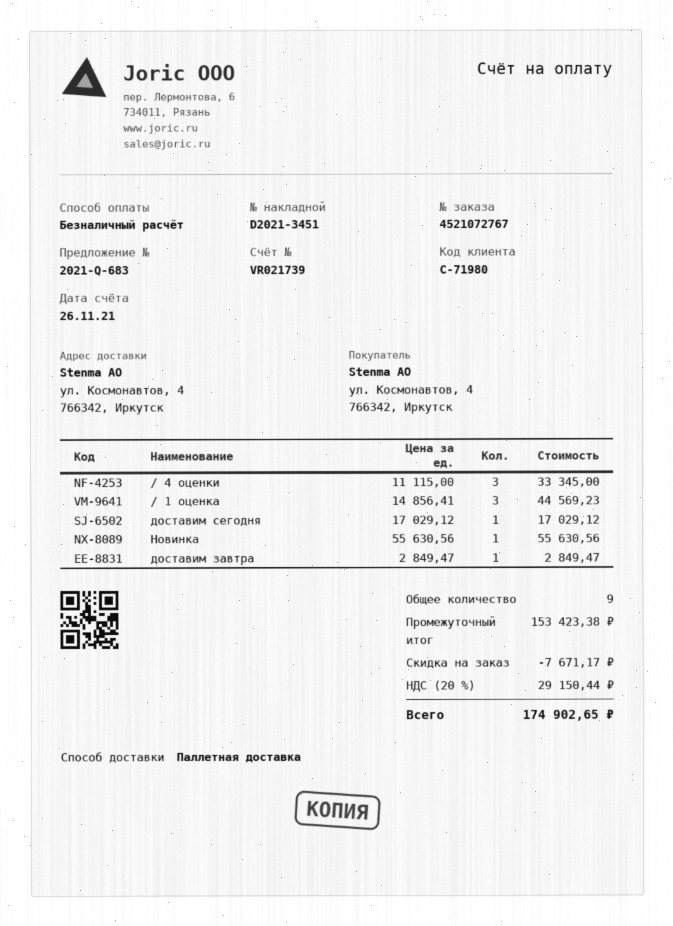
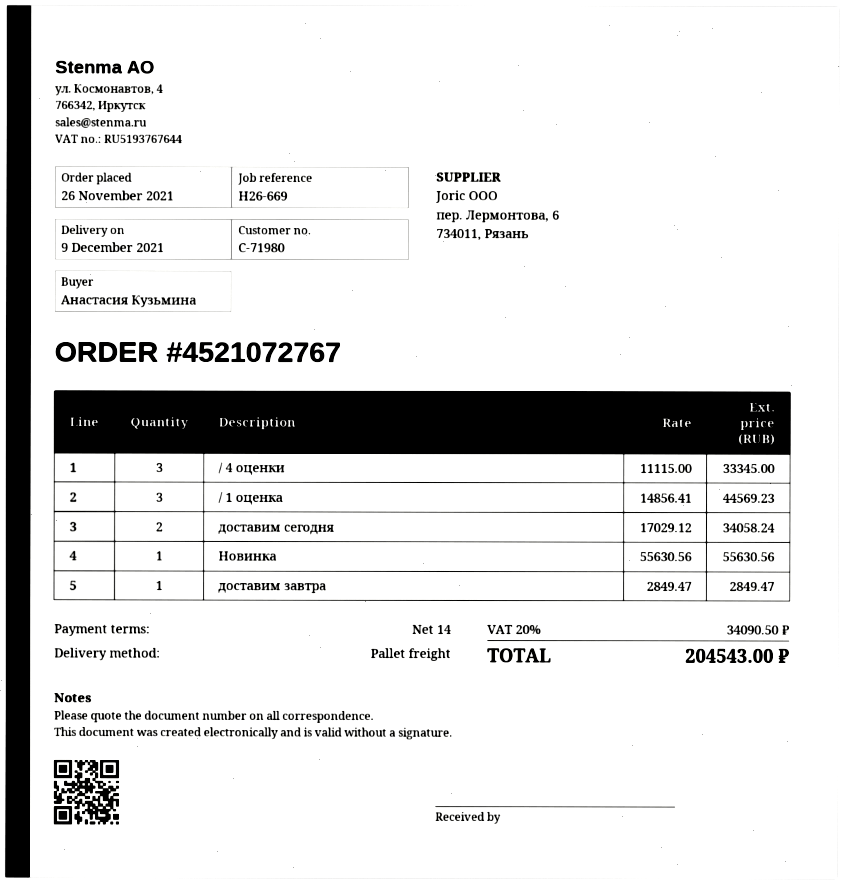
доставим сегодня: 1 x 17029.12 = 17029.12 -> 2 x 17029.12 = 34058.24
discount: 7671.17 -> none
tax: 20% = 29150.44 -> 20% = 34090.50
total: 174902.65 -> 204543.00

